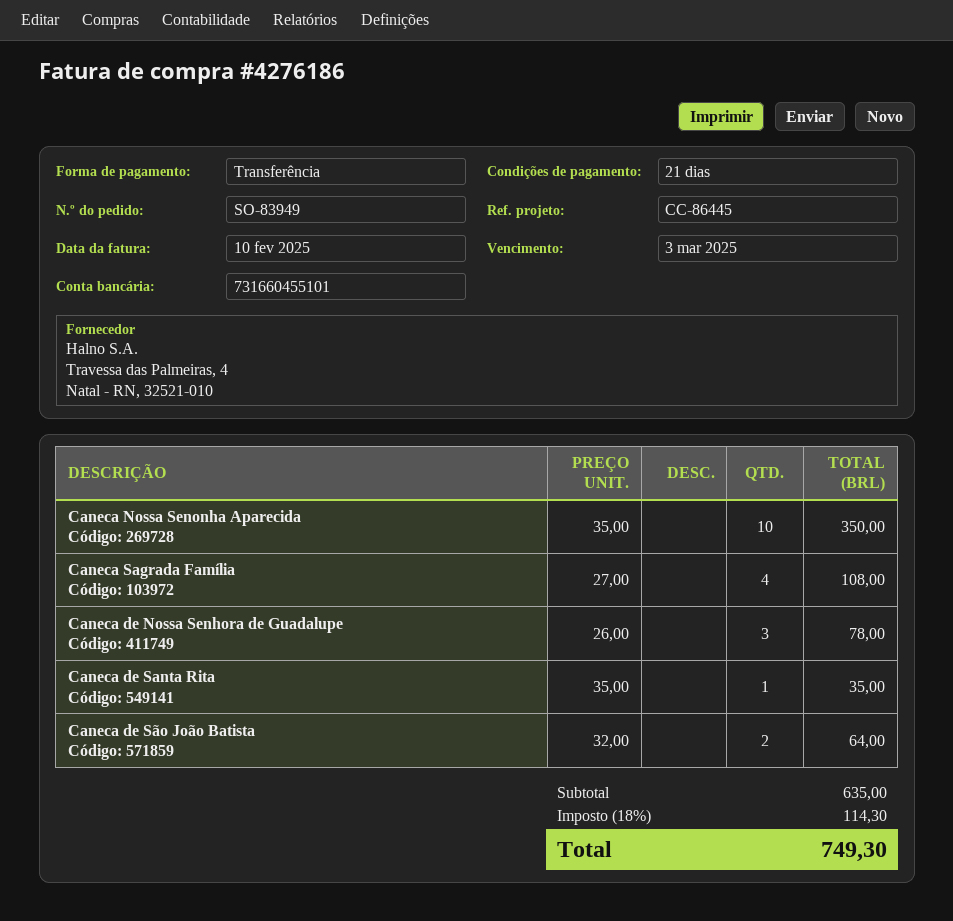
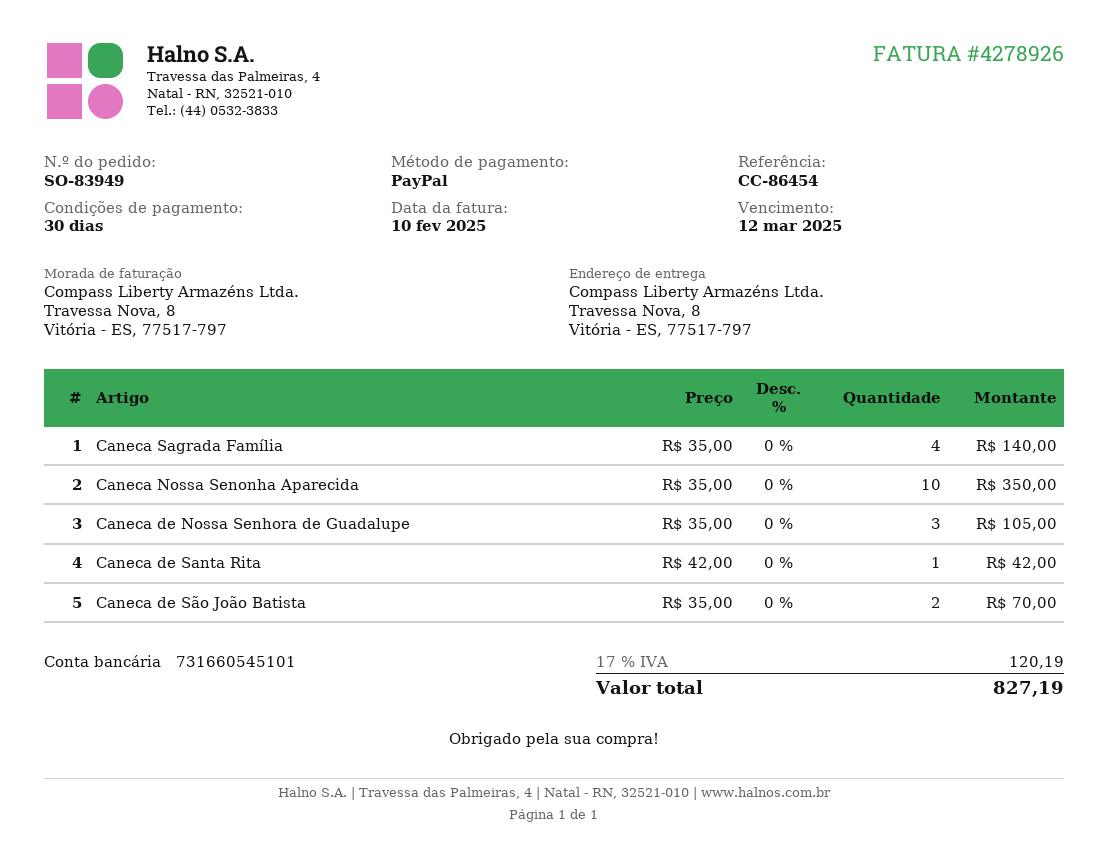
invoice number: 4276186 -> 4278926
payment terms: 21 days -> 30 days
due date: 2025-03-03 -> 2025-03-12
reference: CC-86445 -> CC-86454
payment method: bank transfer -> PayPal
bank account: 731660455101 -> 731660545101
Caneca Sagrada Família: 4 x 27.00 = 108.00 -> 4 x 35.00 = 140.00
Caneca de Nossa Senhora de Guadalupe: 3 x 26.00 = 78.00 -> 3 x 35.00 = 105.00
Caneca de Santa Rita: 1 x 35.00 = 35.00 -> 1 x 42.00 = 42.00
Caneca de São João Batista: 2 x 32.00 = 64.00 -> 2 x 35.00 = 70.00
tax: 18% = 114.30 -> 17% = 120.19
total: 749.30 -> 827.19

